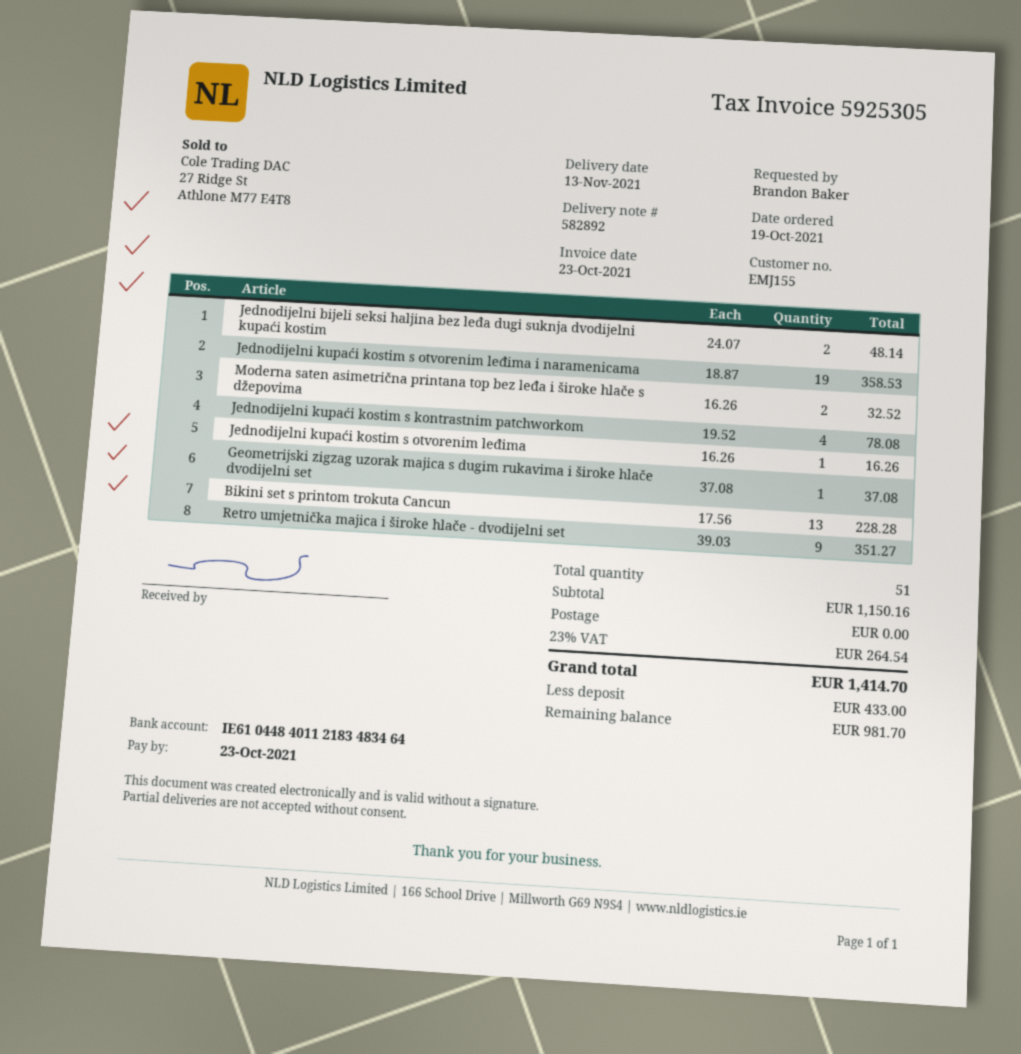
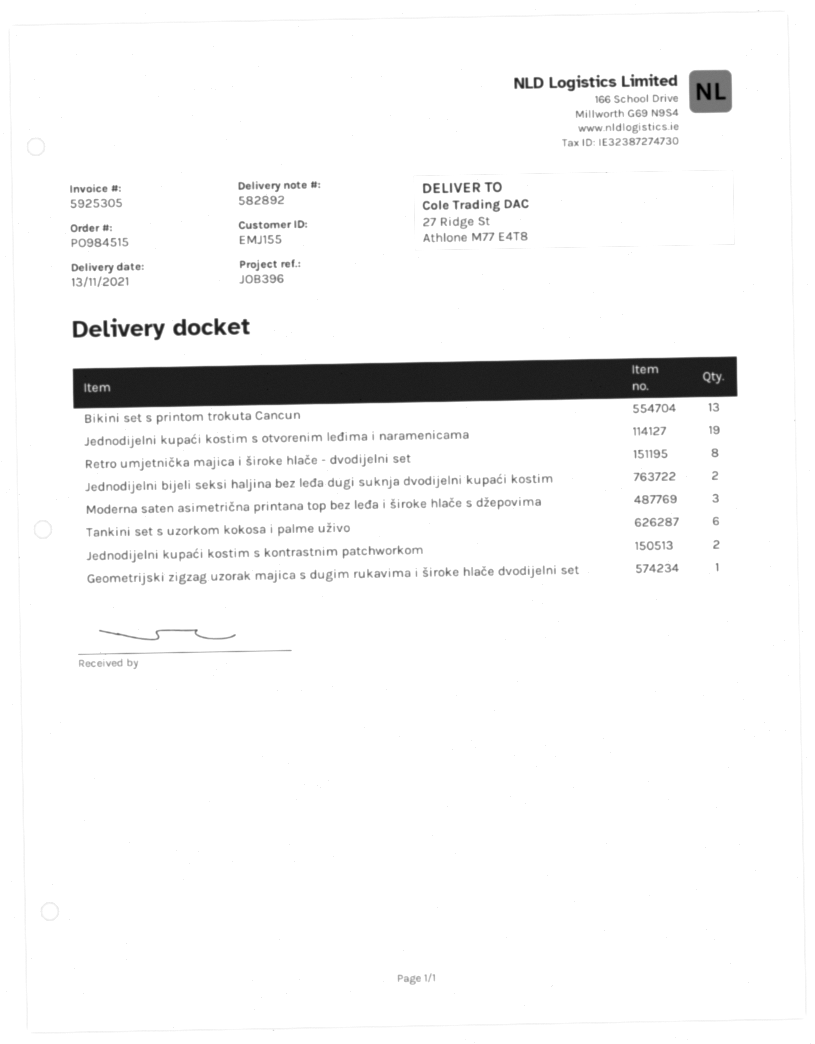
Moderna saten asimetrična printana top bez leđa i široke hlače s džepovima: 2 -> 3
Jednodijelni kupaći kostim s kontrastnim patchworkom: 4 -> 2
Jednodijelni kupaći kostim s otvorenim leđima: 1 -> none
Retro umjetnička majica i široke hlače - dvodijelni set: 9 -> 8
Tankini set s uzorkom kokosa i palme uživo: none -> 6

